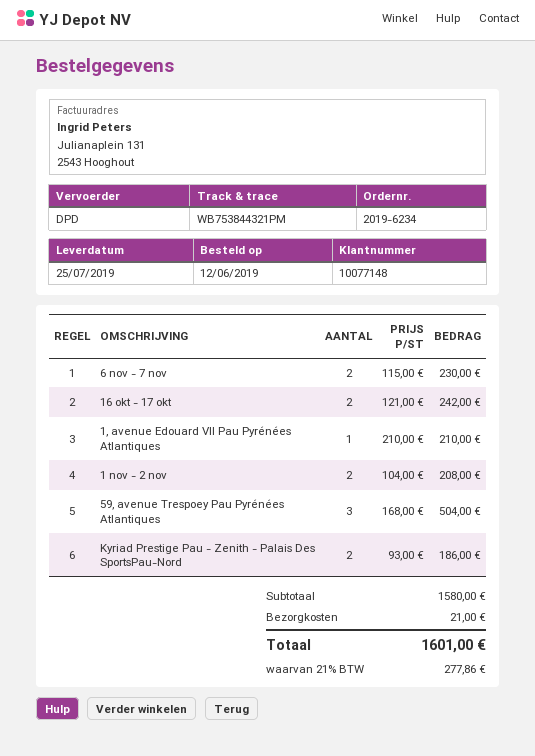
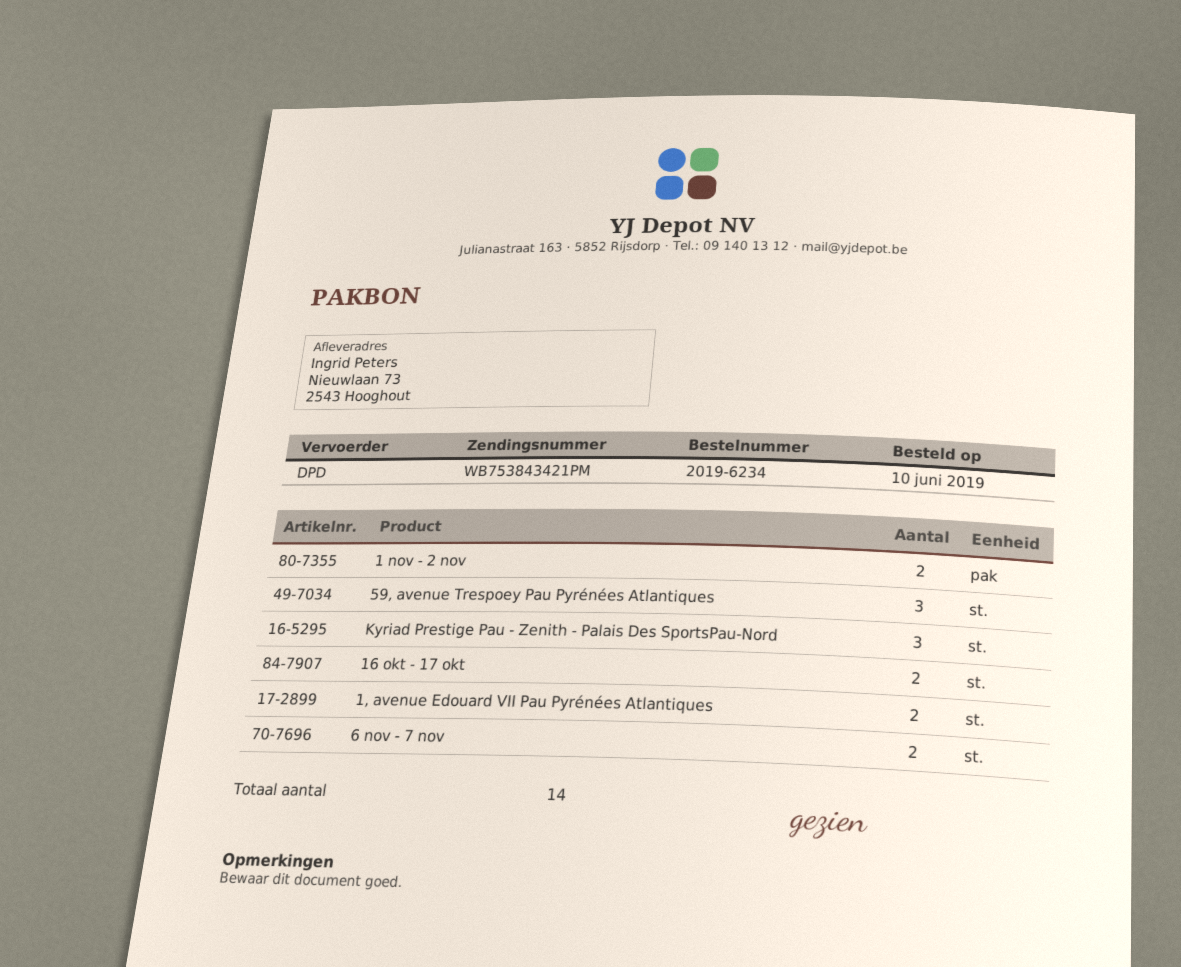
order date: 2019-06-12 -> 2019-06-10
tracking number: WB753844321PM -> WB753843421PM
1, avenue Edouard VII Pau Pyrénées Atlantiques: 1 -> 2
Kyriad Prestige Pau - Zenith - Palais Des SportsPau-Nord: 2 -> 3

